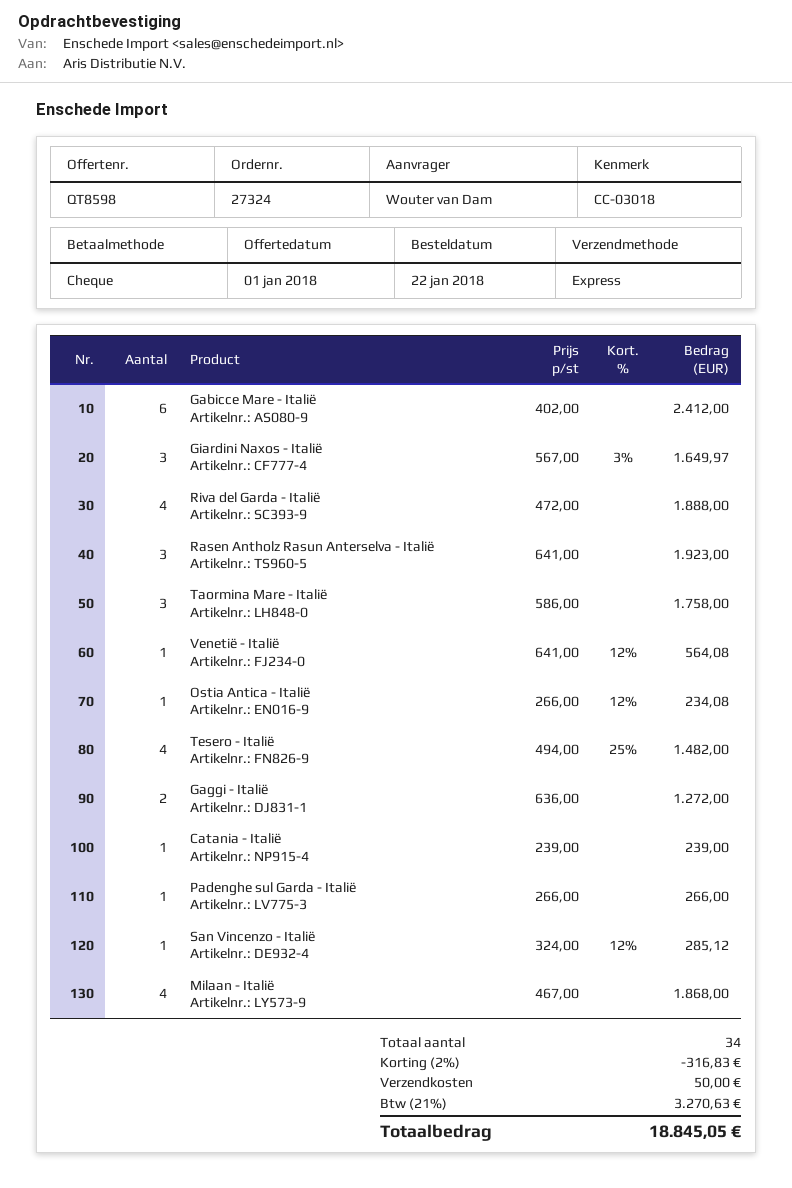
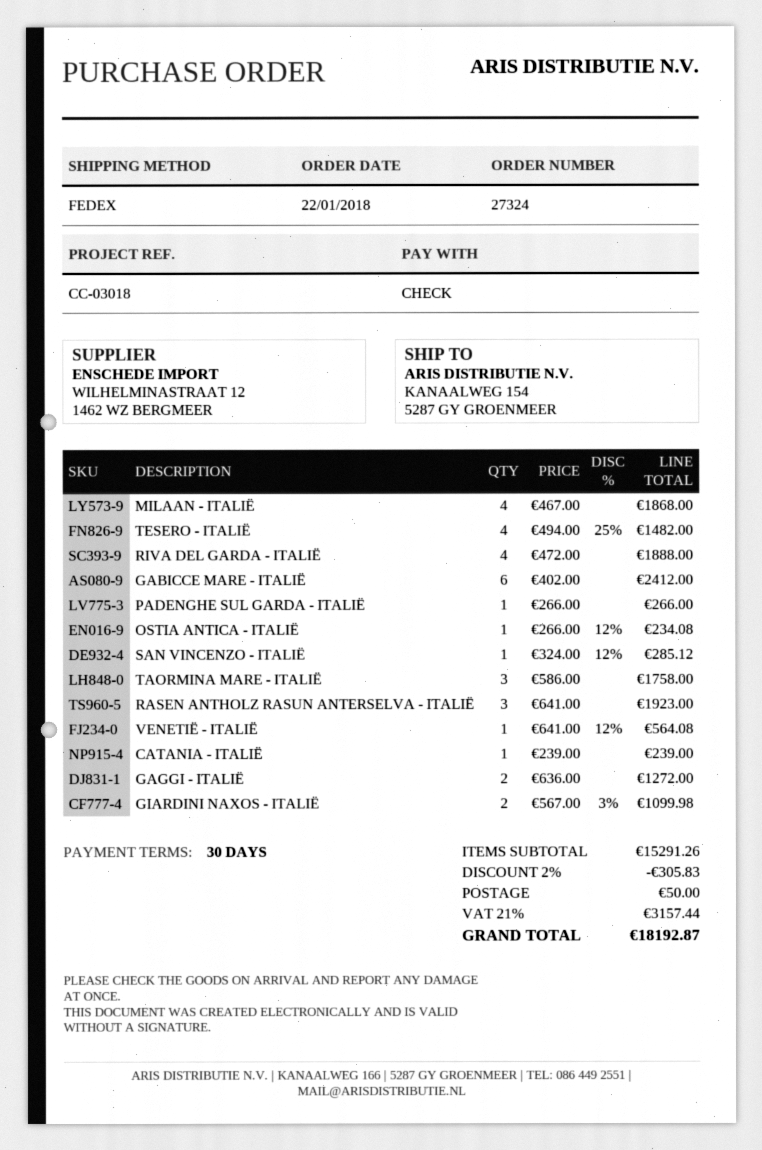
shipping method: express -> FedEx
Giardini Naxos - Italië: 3 x 567.00 - 3% = 1649.97 -> 2 x 567.00 - 3% = 1099.98
discount: 2% = 316.83 -> 2% = 305.83
tax: 21% = 3270.63 -> 21% = 3157.44
total: 18845.05 -> 18192.87

